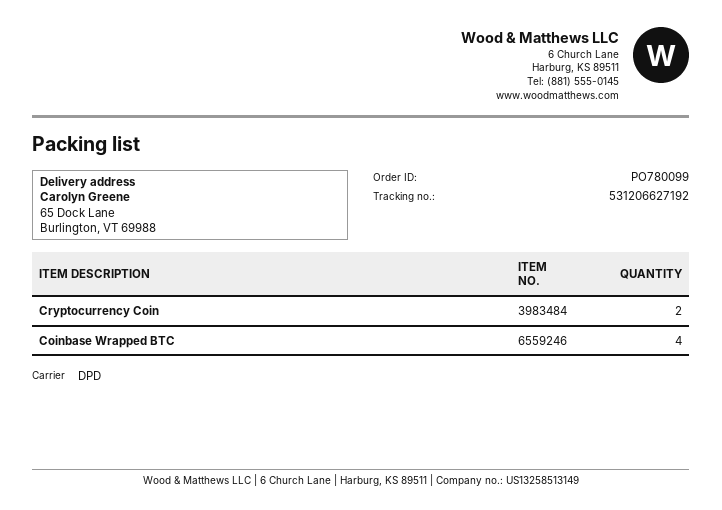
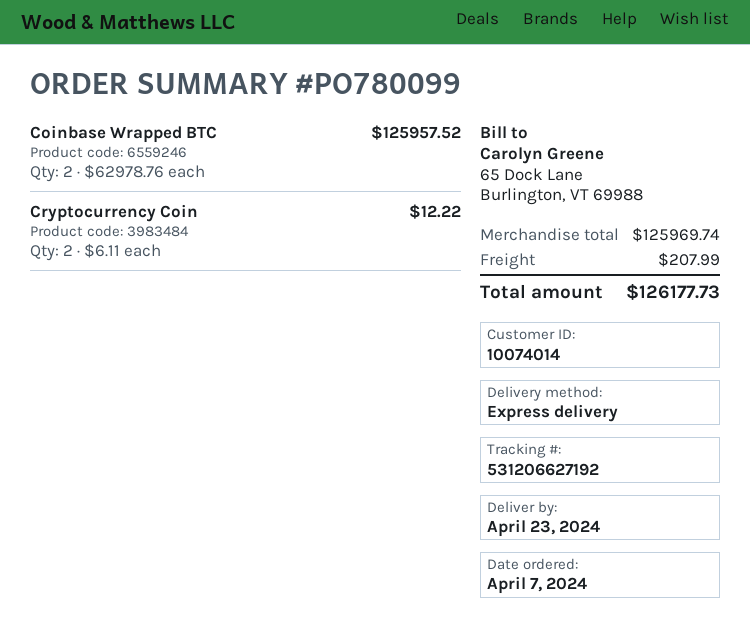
shipping method: DPD -> express
Coinbase Wrapped BTC: 4 -> 2

